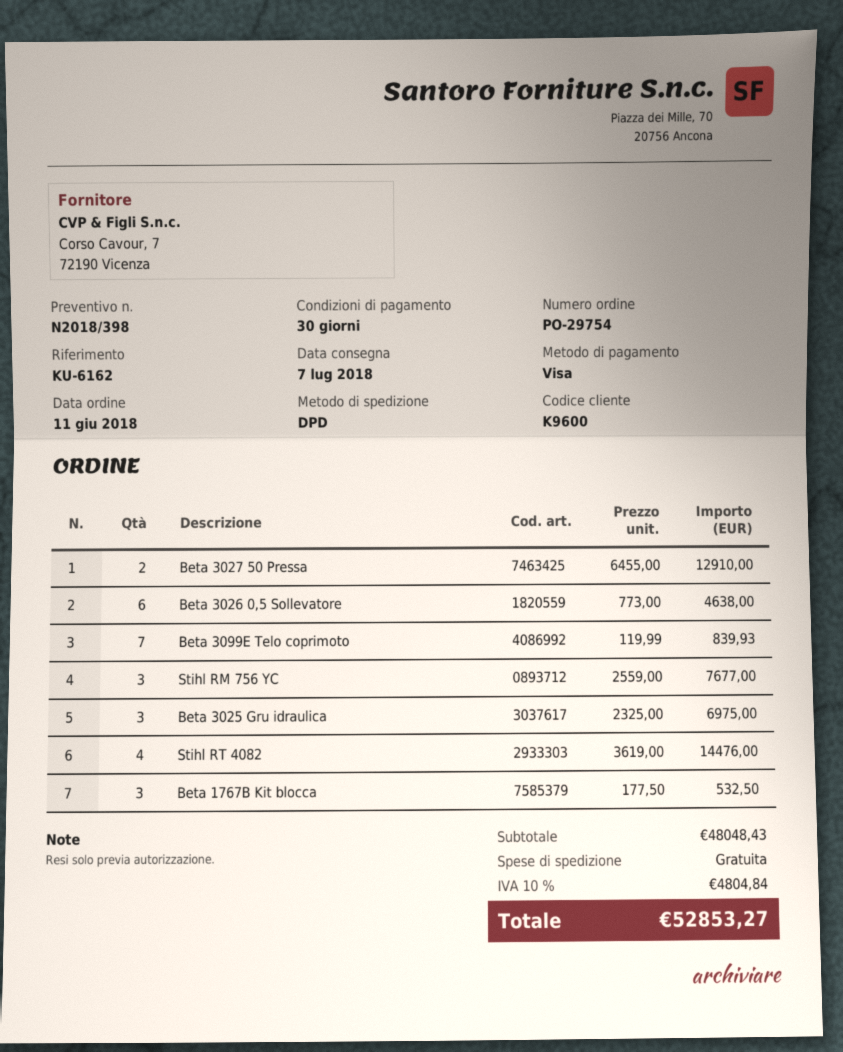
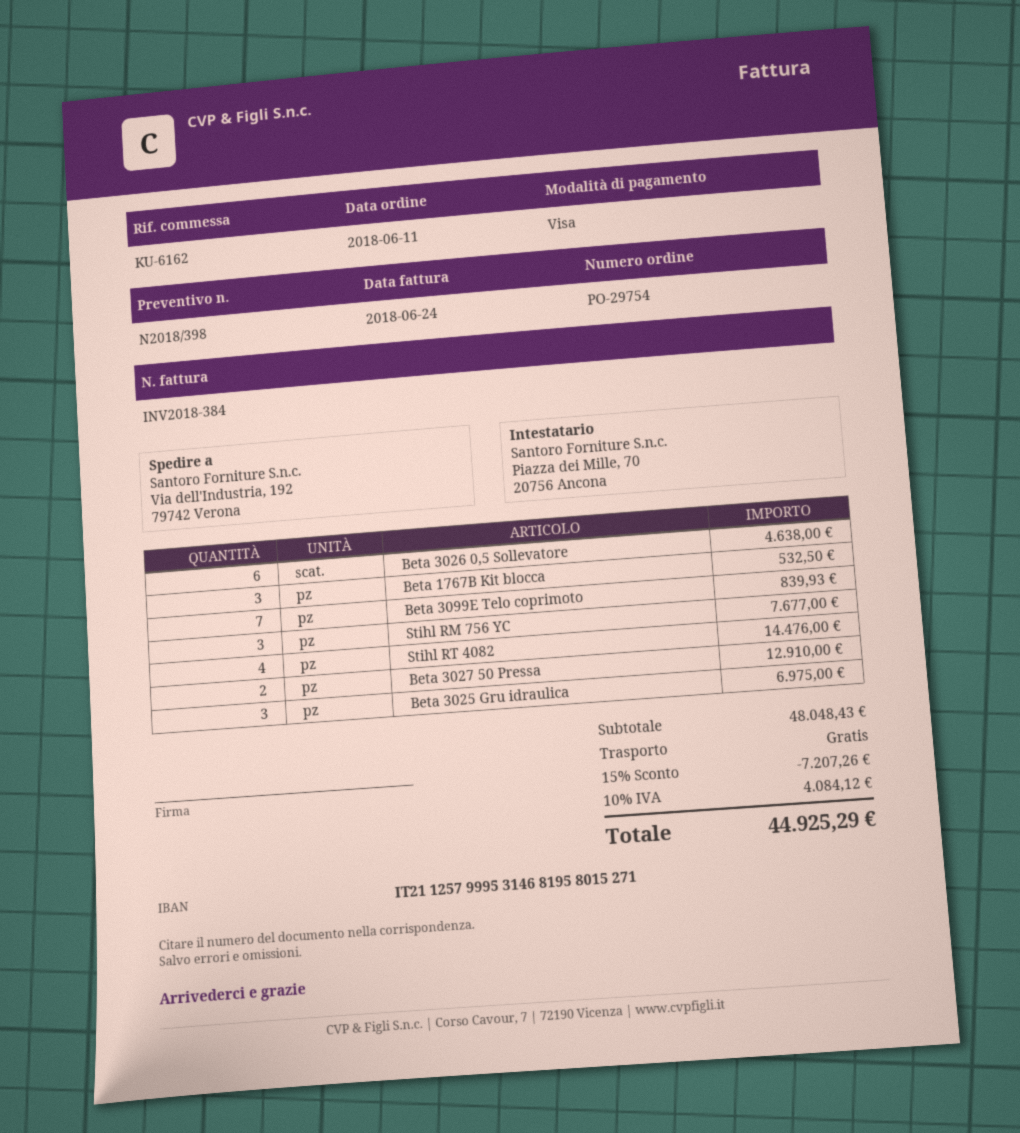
discount: none -> 15% = 7207.26
tax: 10% = 4804.84 -> 10% = 4084.12
total: 52853.27 -> 44925.29

